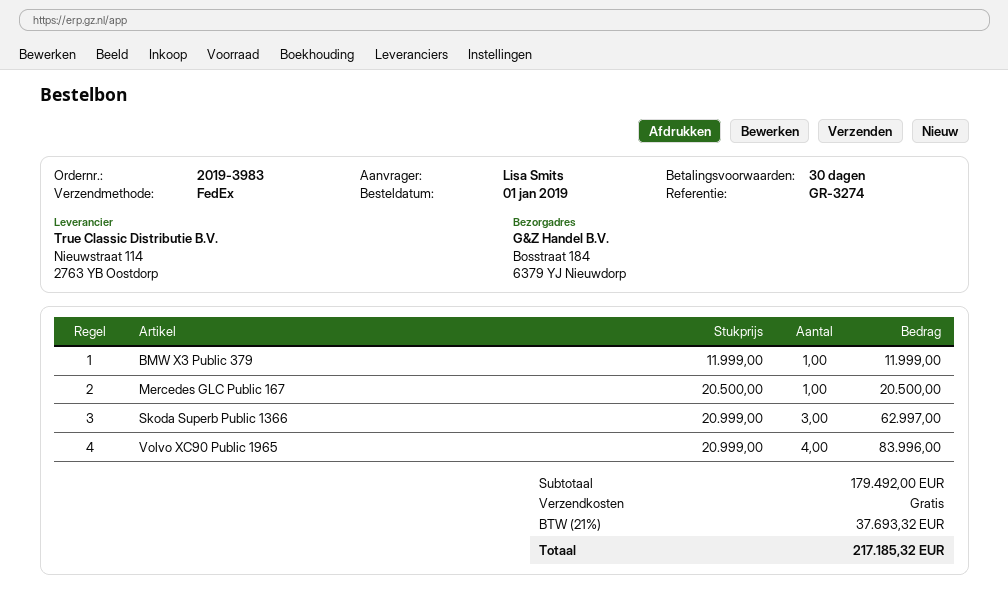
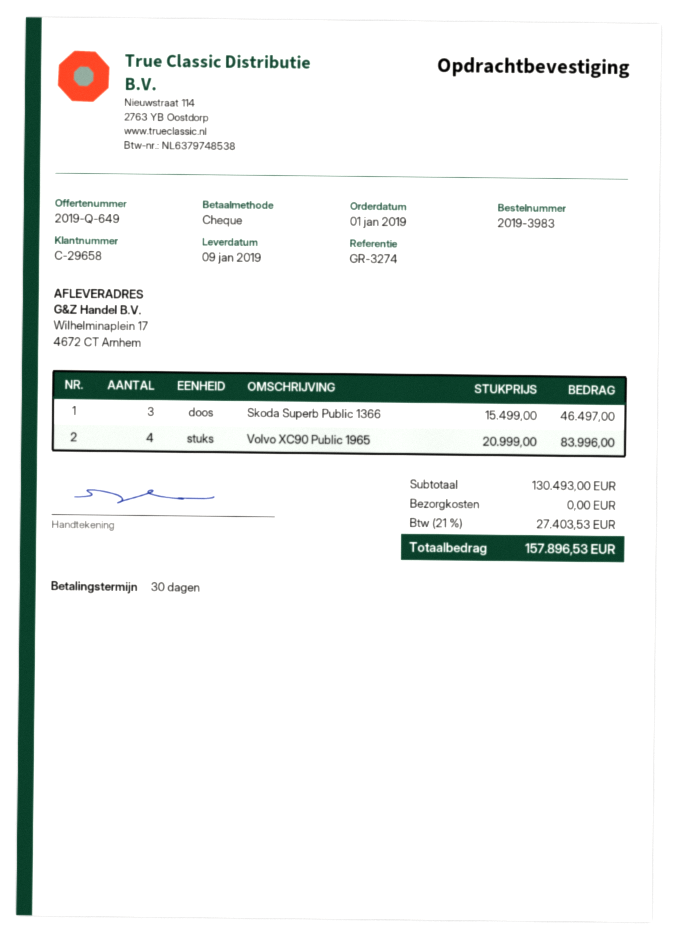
ship to: Bosstraat 184, 6379 YJ Nieuwdorp -> Wilhelminaplein 17, 4672 CT Arnhem
BMW X3 Public 379: 1 x 11999.00 = 11999.00 -> none
Mercedes GLC Public 167: 1 x 20500.00 = 20500.00 -> none
Skoda Superb Public 1366: 3 x 20999.00 = 62997.00 -> 3 x 15499.00 = 46497.00
subtotal: 179492.00 -> 130493.00
tax: 21% = 37693.32 -> 21% = 27403.53
total: 217185.32 -> 157896.53

